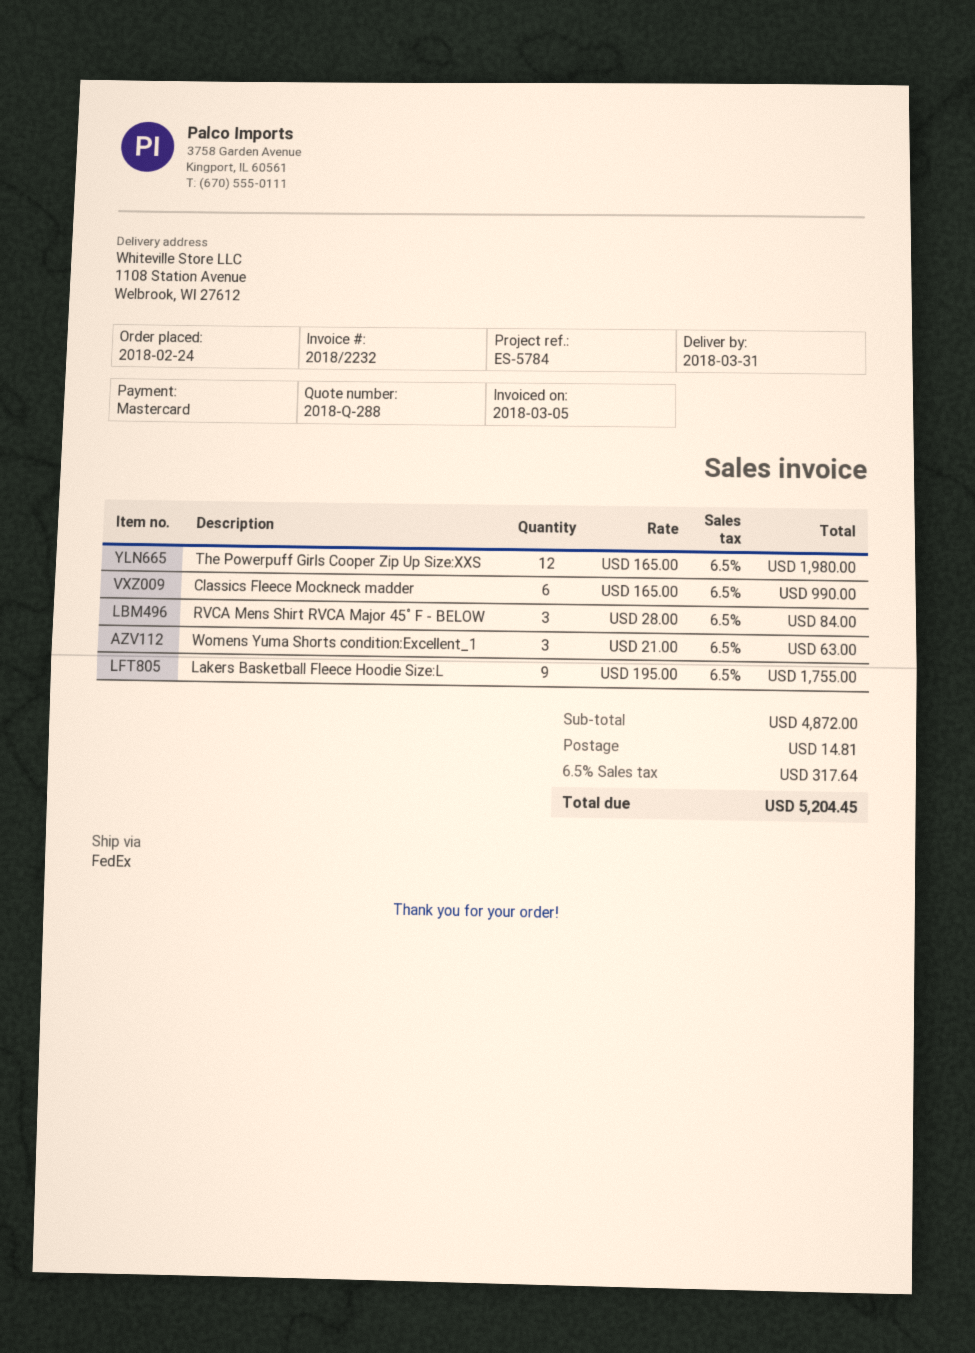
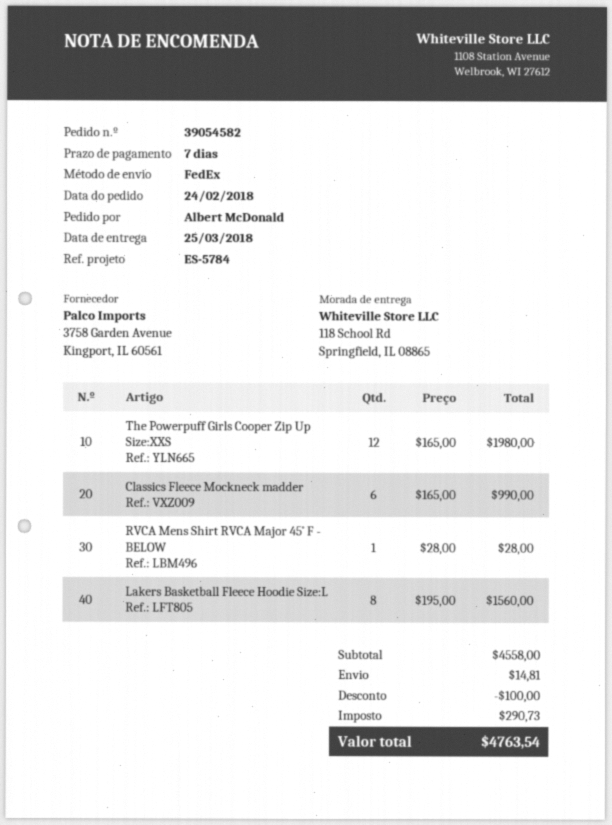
delivery date: 2018-03-31 -> 2018-03-25
ship to: 1108 Station Avenue, Welbrook, WI 27612 -> 118 School Rd, Springfield, IL 08865
RVCA Mens Shirt RVCA Major 45˚ F - BELOW: 3 x 28.00 = 84.00 -> 1 x 28.00 = 28.00
Womens Yuma Shorts condition:Excellent_1: 3 x 21.00 = 63.00 -> none
Lakers Basketball Fleece Hoodie Size:L: 9 x 195.00 = 1755.00 -> 8 x 195.00 = 1560.00
subtotal: 4872.00 -> 4558.00
discount: none -> 100.00
tax: 317.64 -> 290.73
total: 5204.45 -> 4763.54

